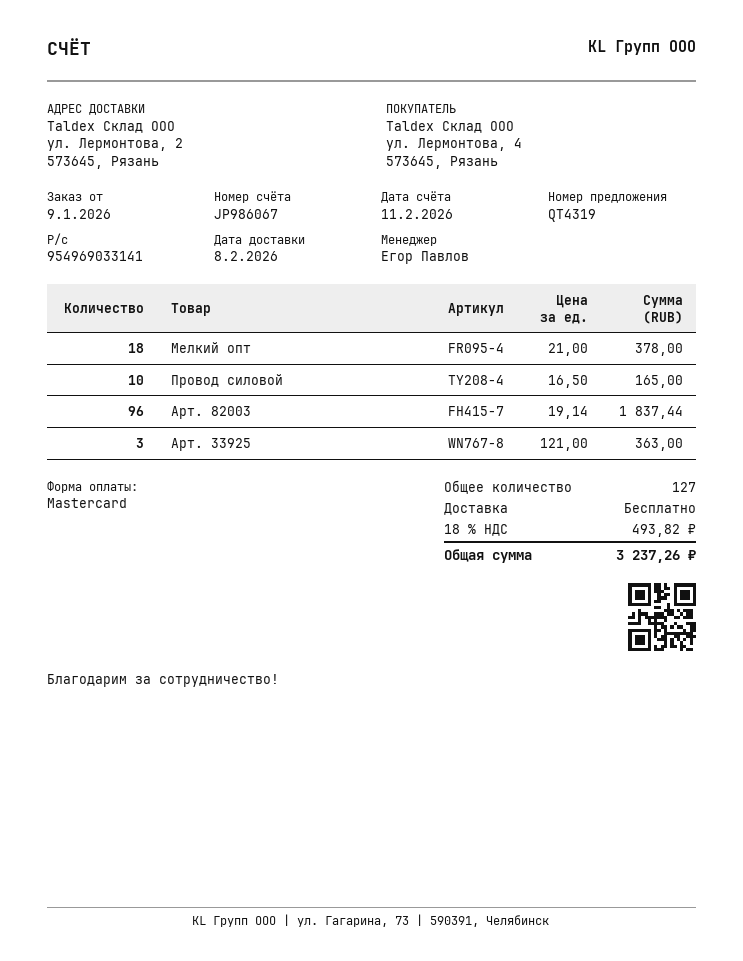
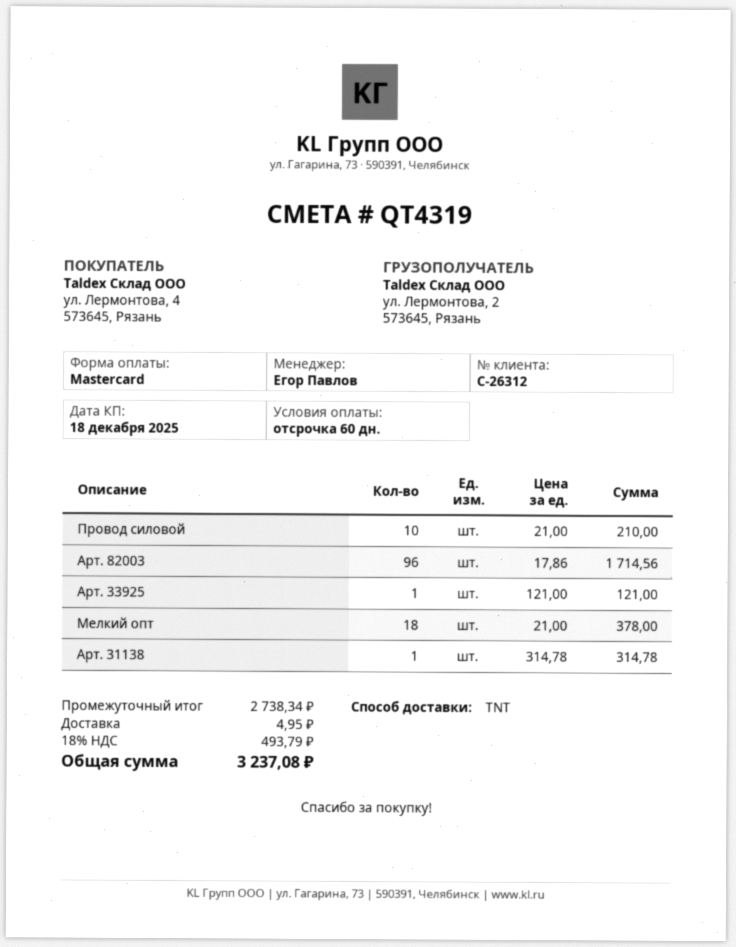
Провод силовой: 10 x 16.50 = 165.00 -> 10 x 21.00 = 210.00
Арт. 82003: 96 x 19.14 = 1837.44 -> 96 x 17.86 = 1714.56
Арт. 33925: 3 x 121.00 = 363.00 -> 1 x 121.00 = 121.00
Арт. 31138: none -> 1 x 314.78 = 314.78
shipping: 0.00 -> 4.95
tax: 18% = 493.82 -> 18% = 493.79
total: 3237.26 -> 3237.08

